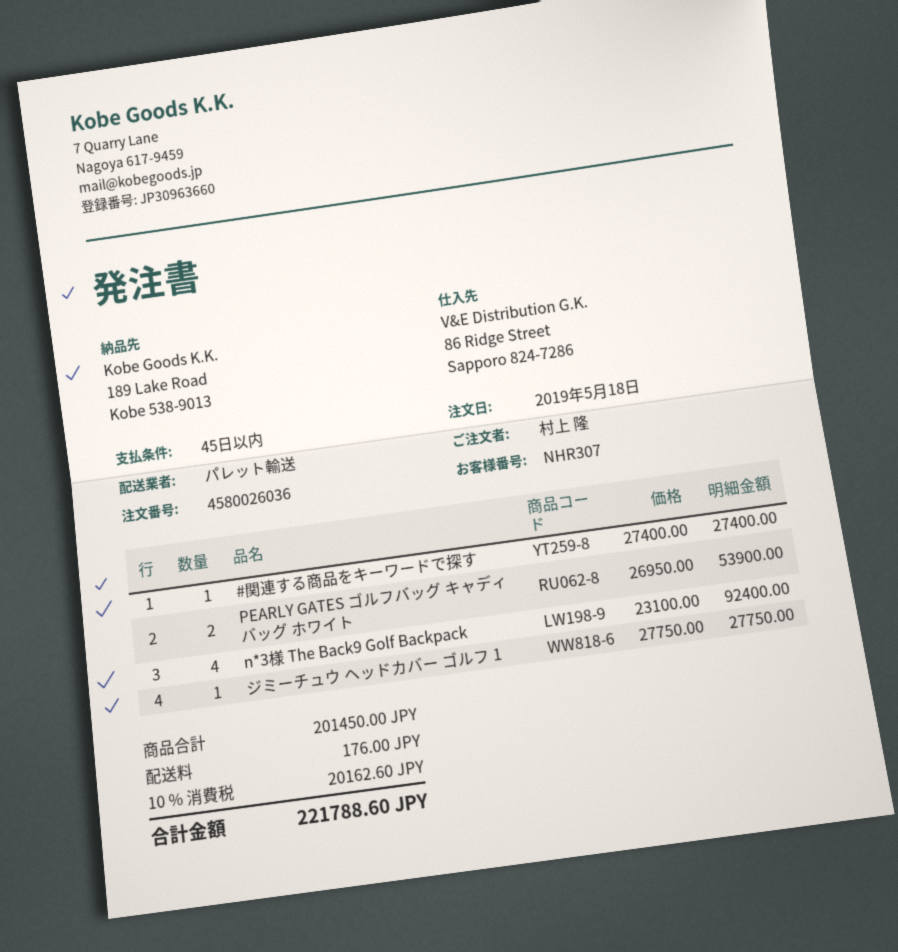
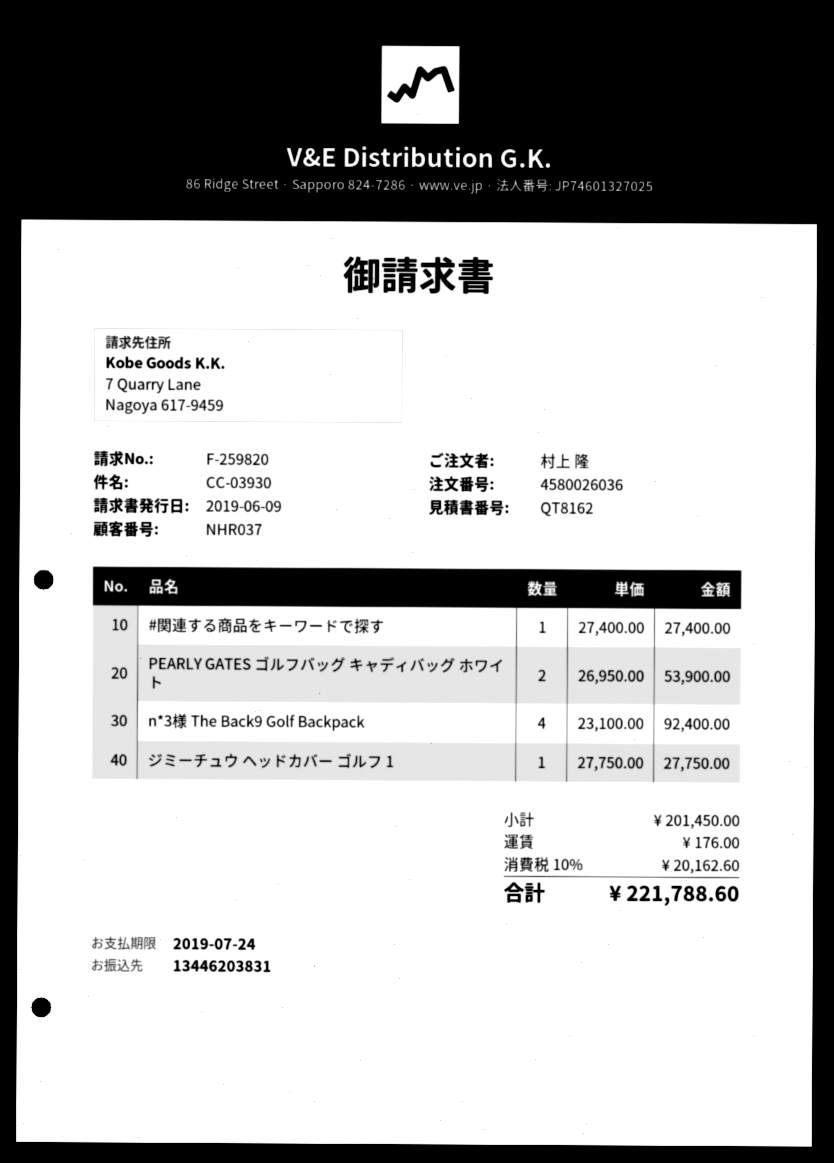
customer number: NHR307 -> NHR037

